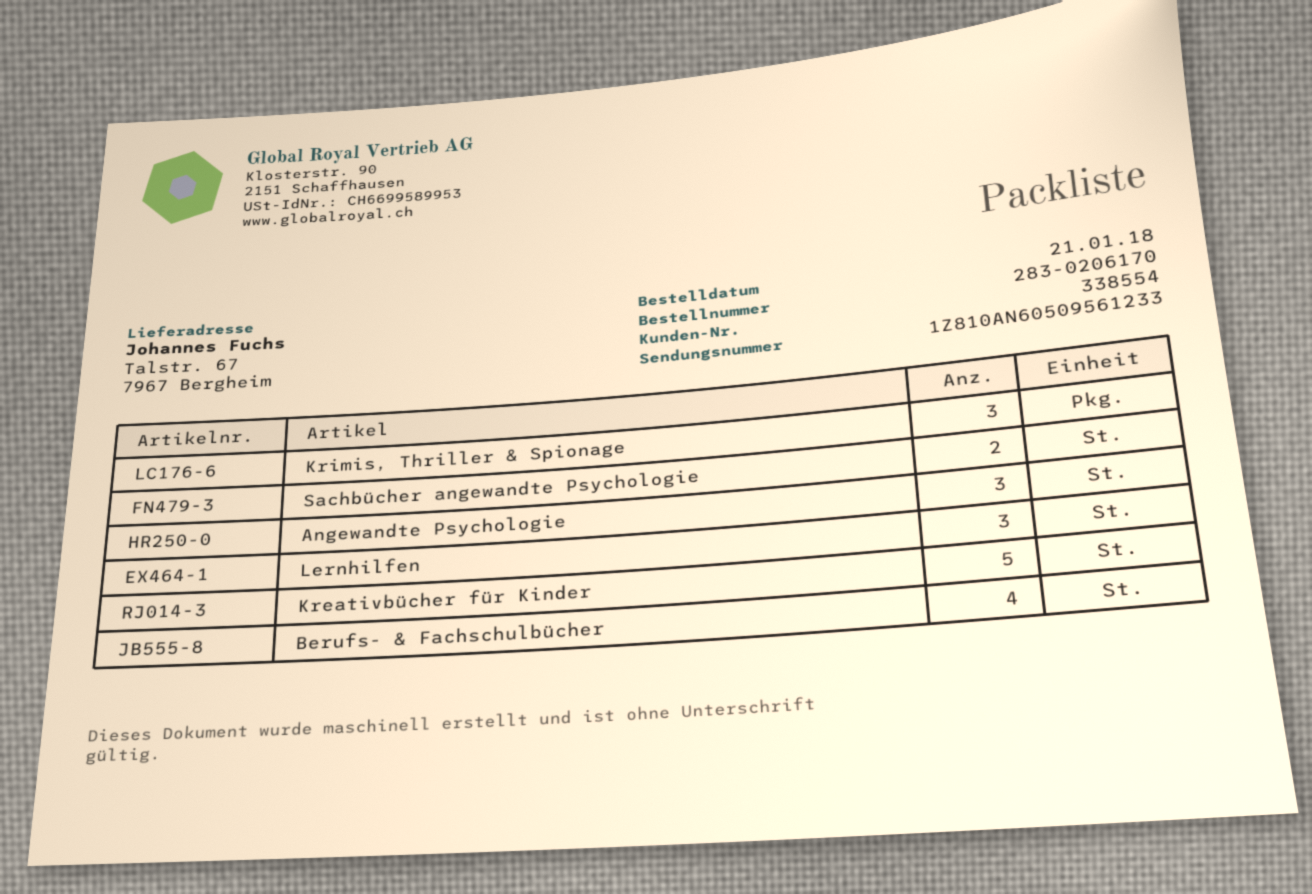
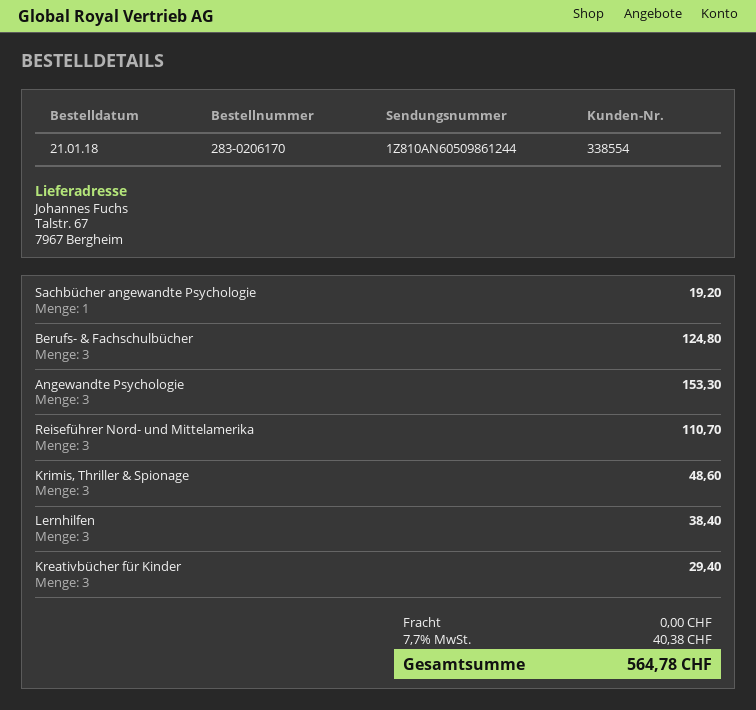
tracking number: 1Z810AN60509561233 -> 1Z810AN60509861244
Sachbücher angewandte Psychologie: 2 -> 1
Kreativbücher für Kinder: 5 -> 3
Berufs- & Fachschulbücher: 4 -> 3
Reiseführer Nord- und Mittelamerika: none -> 3

